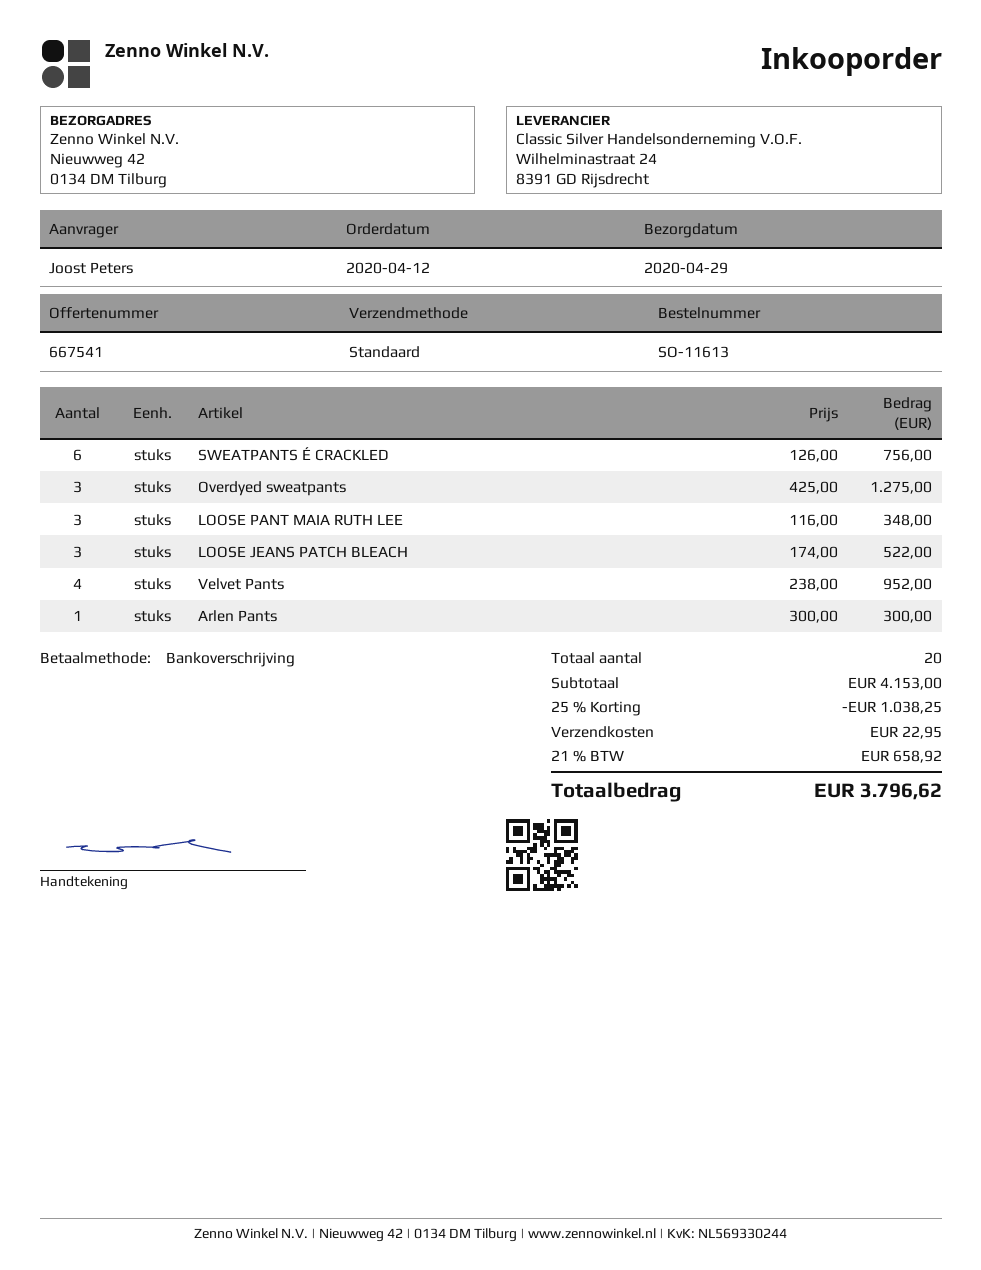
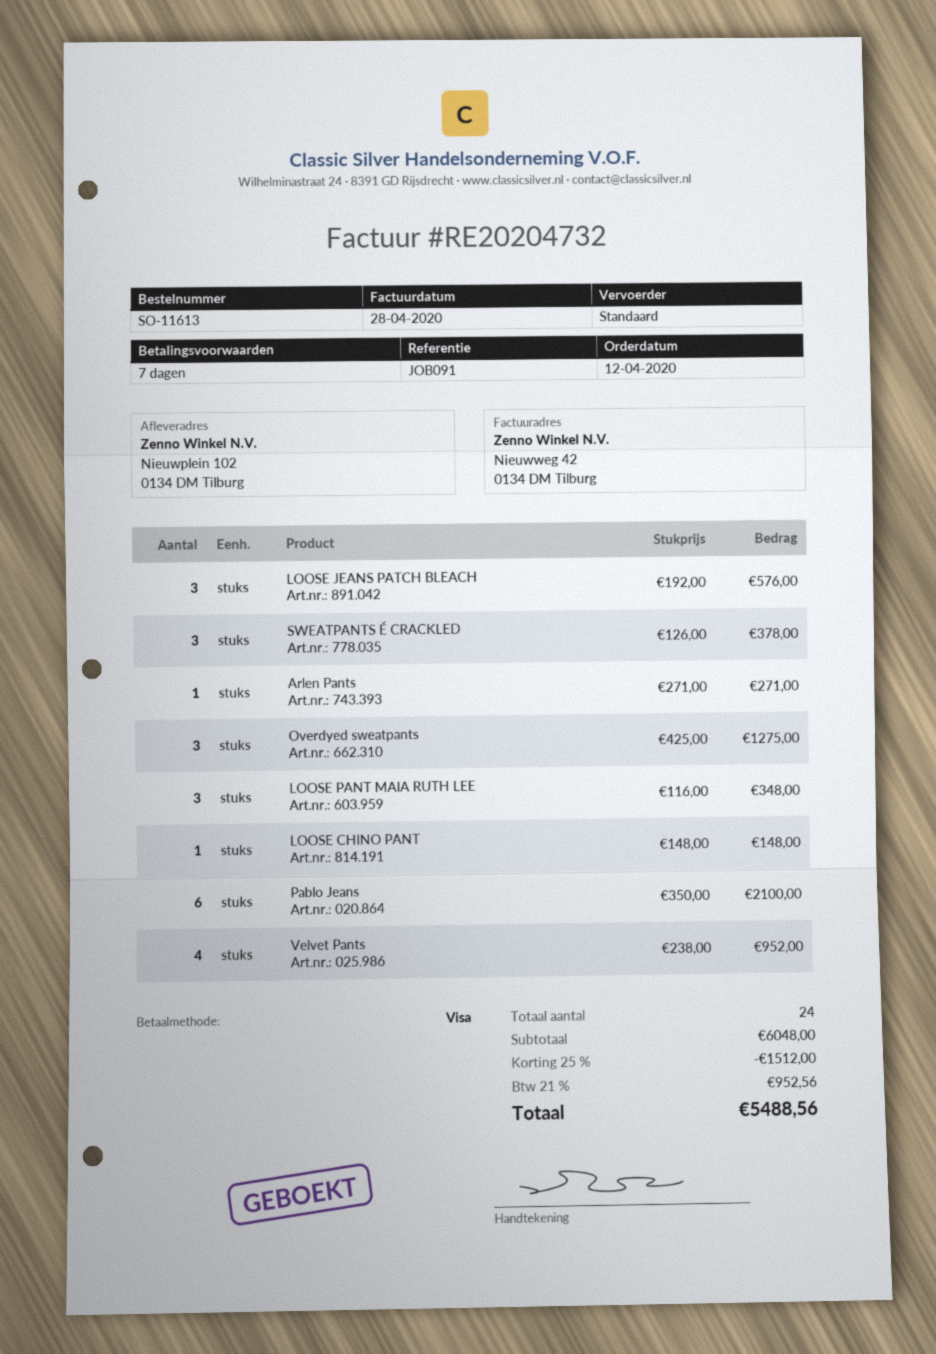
payment method: bank transfer -> Visa
ship to: Nieuwweg 42, 0134 DM Tilburg -> Nieuwplein 102, 0134 DM Tilburg
SWEATPANTS É CRACKLED: 6 x 126.00 = 756.00 -> 3 x 126.00 = 378.00
LOOSE JEANS PATCH BLEACH: 3 x 174.00 = 522.00 -> 3 x 192.00 = 576.00
Arlen Pants: 1 x 300.00 = 300.00 -> 1 x 271.00 = 271.00
LOOSE CHINO PANT: none -> 1 x 148.00 = 148.00
Pablo Jeans: none -> 6 x 350.00 = 2100.00
total quantity: 20 -> 24
subtotal: 4153.00 -> 6048.00
discount: 25% = 1038.25 -> 25% = 1512.00
shipping: 22.95 -> none
tax: 21% = 658.92 -> 21% = 952.56
total: 3796.62 -> 5488.56

